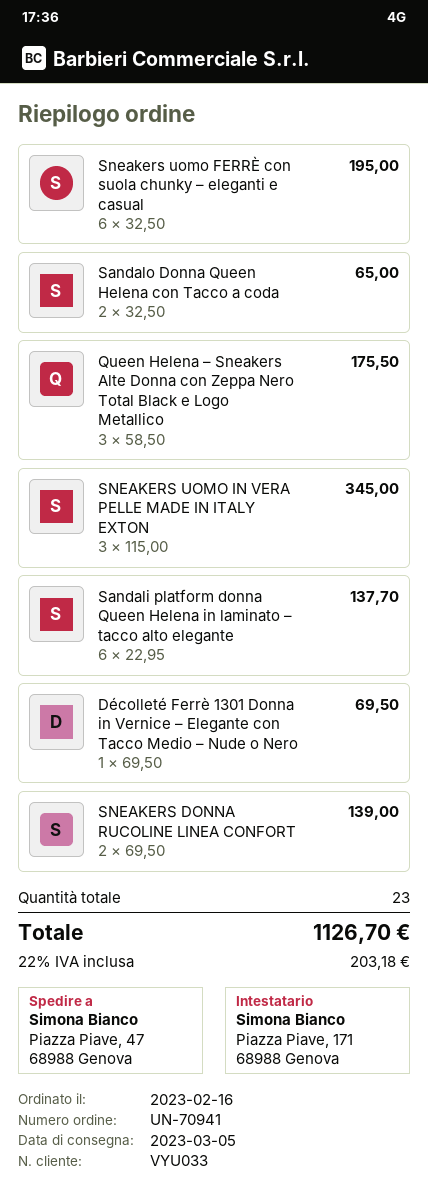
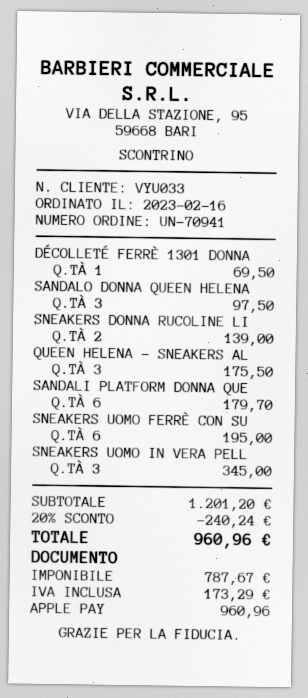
Sandalo Donna Queen Helena con Tacco a coda: 2 for 65.00 -> 3 for 97.50
Sandali platform donna Queen Helena in laminato – tacco alto elegante: 6 for 137.70 -> 6 for 179.70
discount: none -> 20% = 240.24
tax: 203.18 -> 173.29
total: 1126.70 -> 960.96

